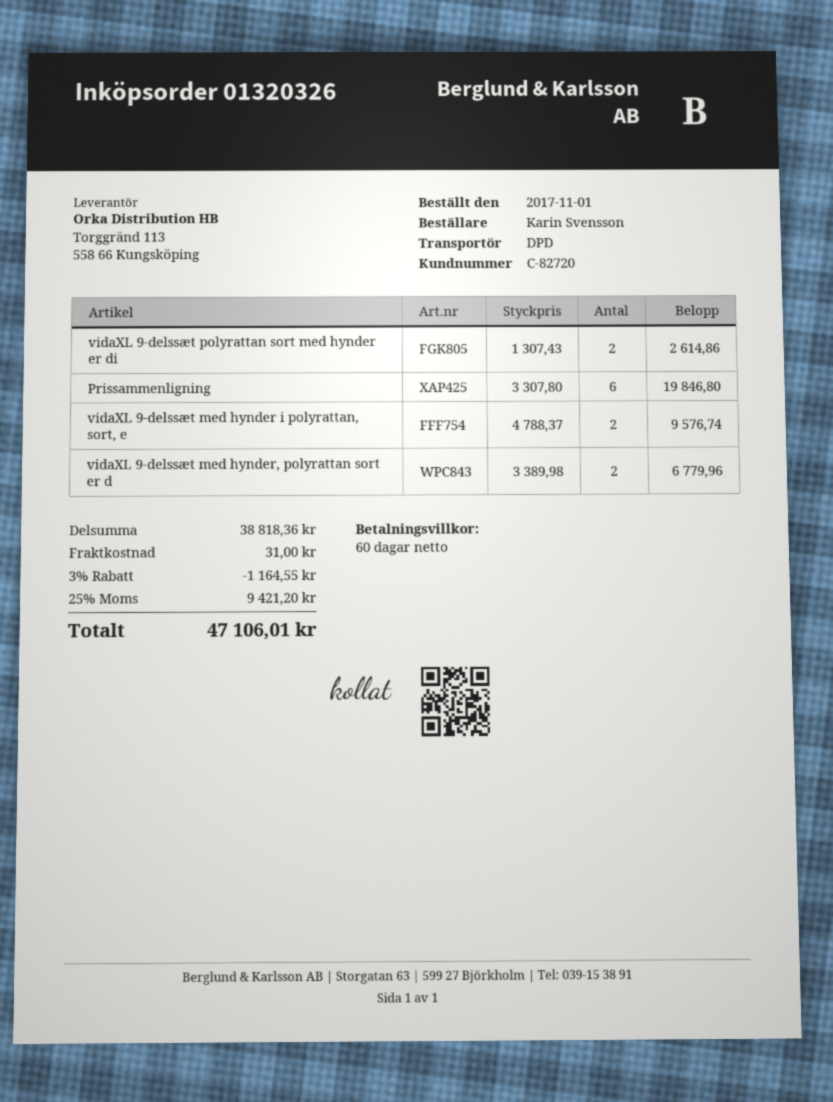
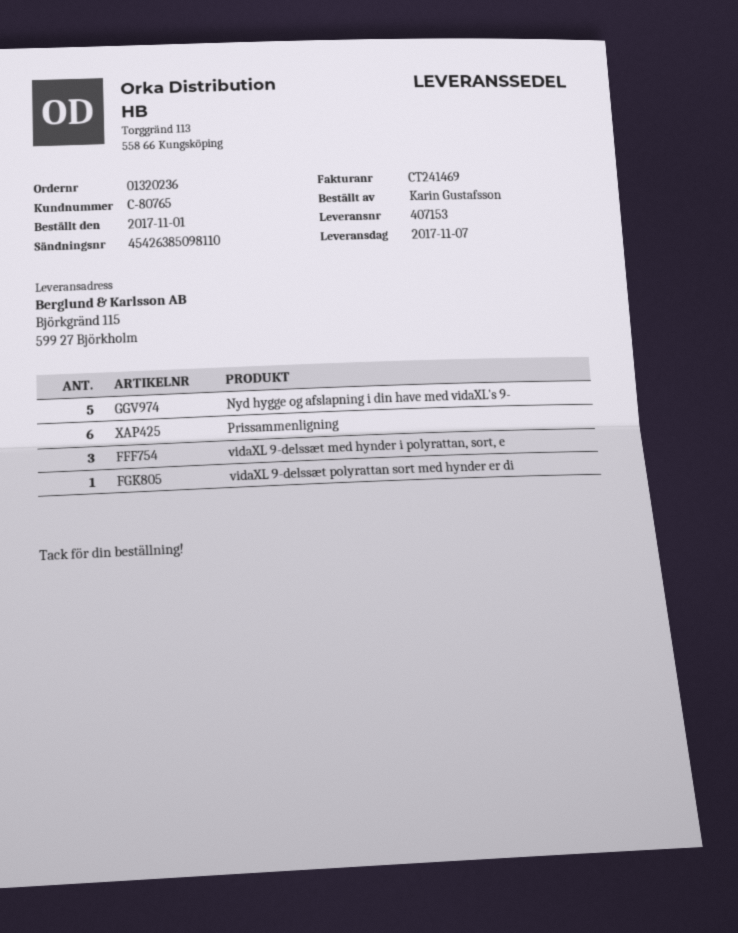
order number: 01320326 -> 01320236
customer number: C-82720 -> C-80765
ordered by: Karin Svensson -> Karin Gustafsson
vidaXL 9-delssæt polyrattan sort med hynder er di: 2 -> 1
vidaXL 9-delssæt med hynder i polyrattan, sort, e: 2 -> 3
vidaXL 9-delssæt med hynder, polyrattan sort er d: 2 -> none
Nyd hygge og afslapning i din have med vidaXL's 9-: none -> 5

